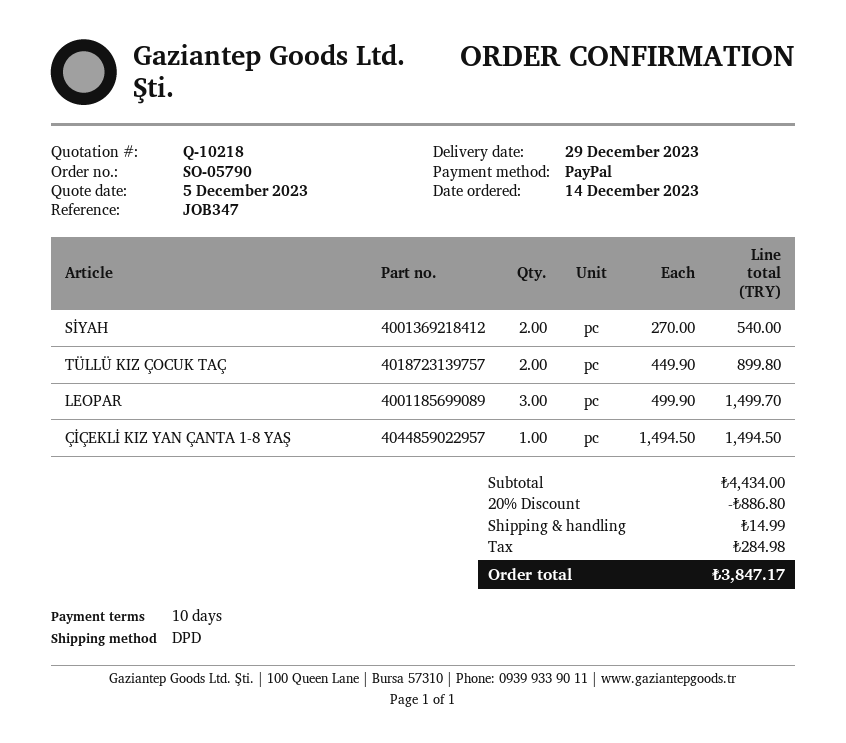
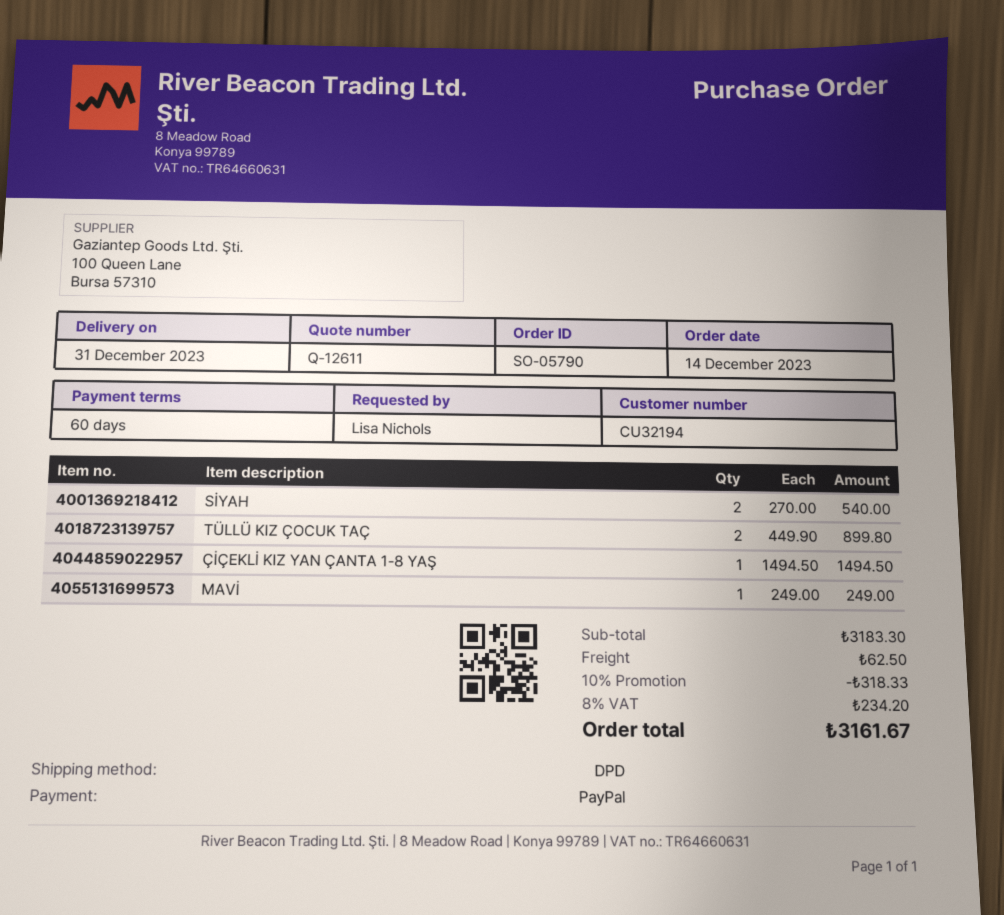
quote number: Q-10218 -> Q-12611
delivery date: 2023-12-29 -> 2023-12-31
payment terms: 10 days -> 60 days
LEOPAR: 3 x 499.90 = 1499.70 -> none
MAVİ: none -> 1 x 249.00 = 249.00
subtotal: 4434.00 -> 3183.30
discount: 20% = 886.80 -> 10% = 318.33
shipping: 14.99 -> 62.50
tax: 284.98 -> 234.20
total: 3847.17 -> 3161.67

